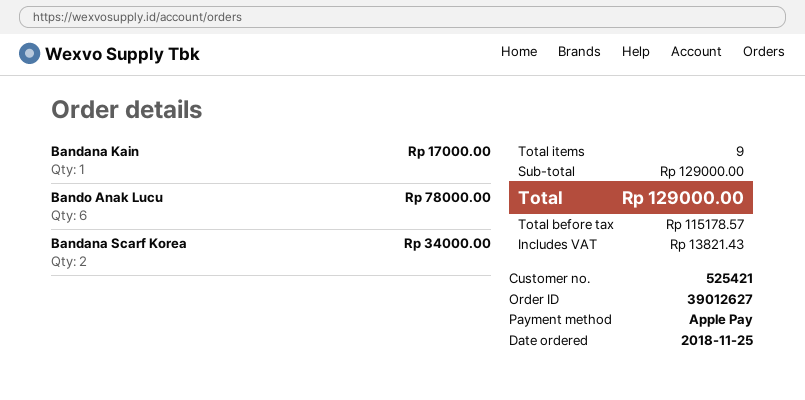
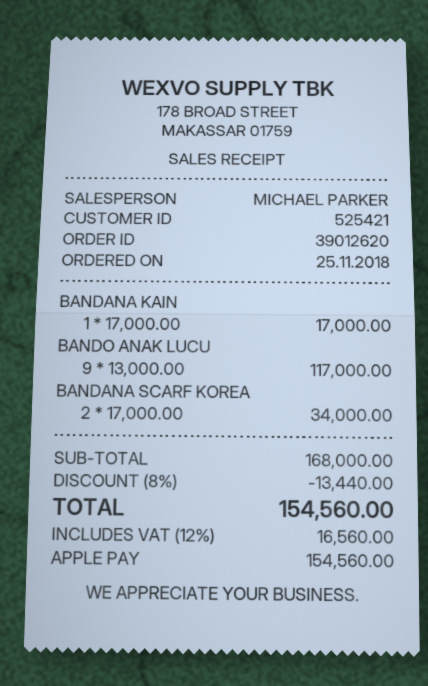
order number: 39012627 -> 39012620
Bando Anak Lucu: 6 for 78000.00 -> 9 for 117000.00
subtotal: 129000.00 -> 168000.00
discount: none -> 8% = 13440.00
tax: 13821.43 -> 16560.00
total: 129000.00 -> 154560.00

